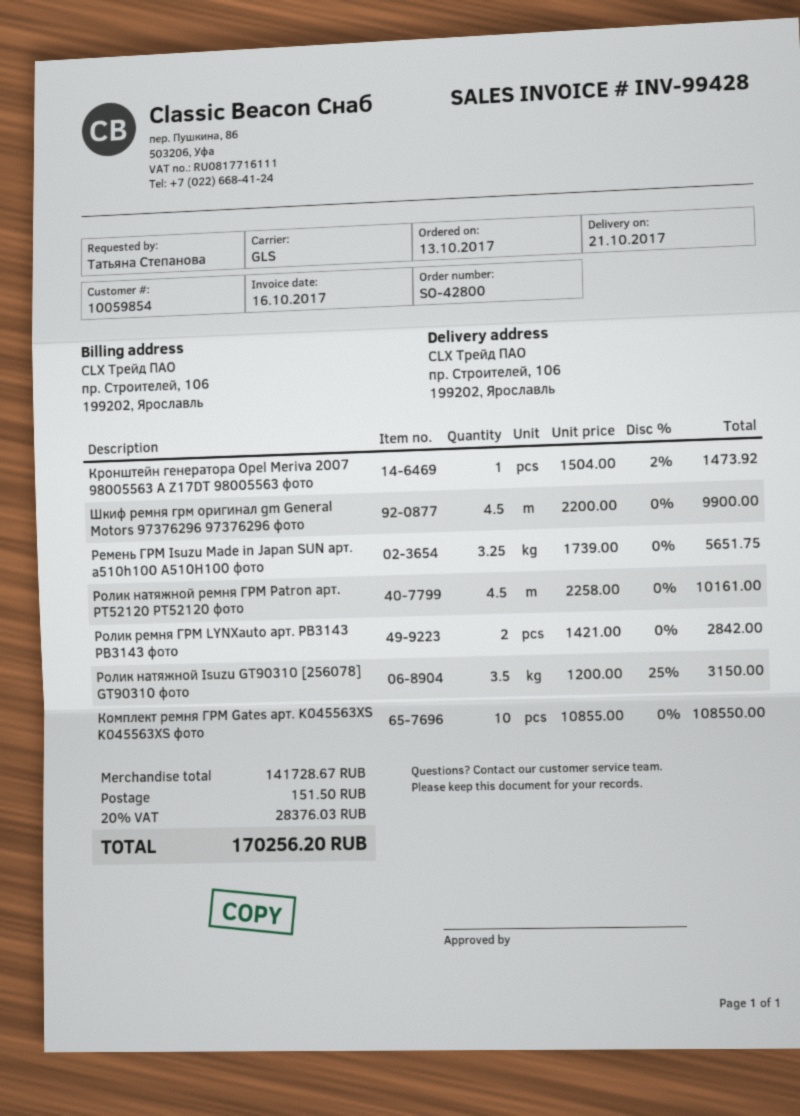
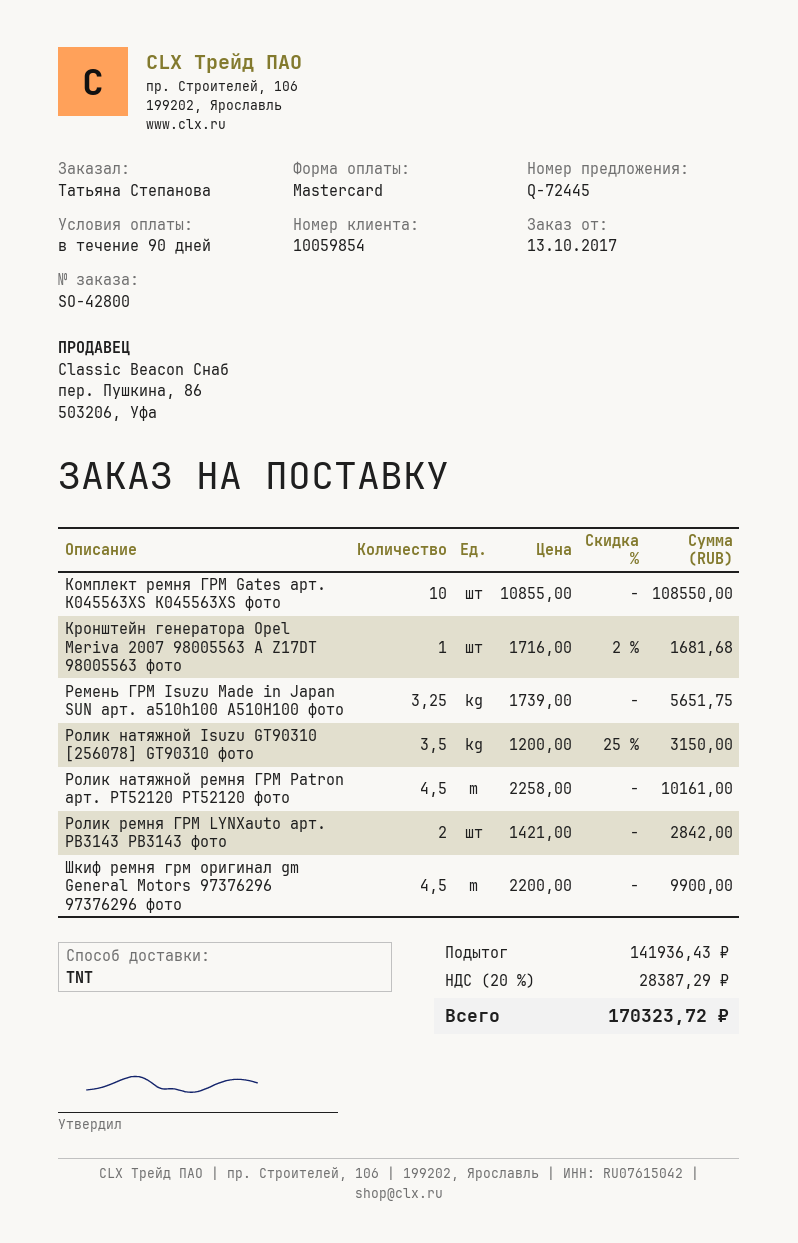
shipping method: GLS -> TNT
Кронштейн генератора Opel Meriva 2007 98005563 A Z17DT 98005563 фото: 1 x 1504.00 - 2% = 1473.92 -> 1 x 1716.00 - 2% = 1681.68
subtotal: 141728.67 -> 141936.43
shipping: 151.50 -> none
tax: 20% = 28376.03 -> 20% = 28387.29
total: 170256.20 -> 170323.72

